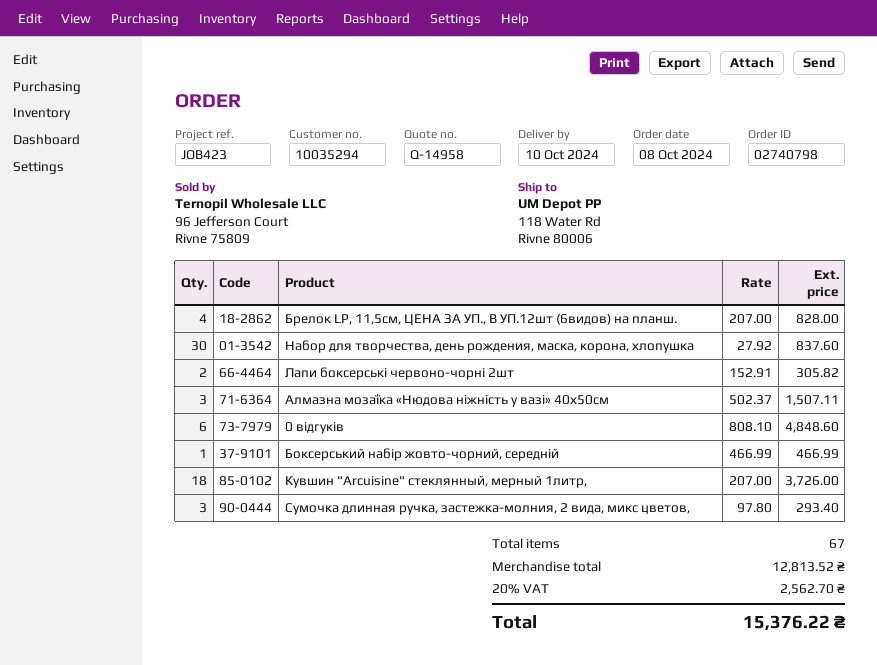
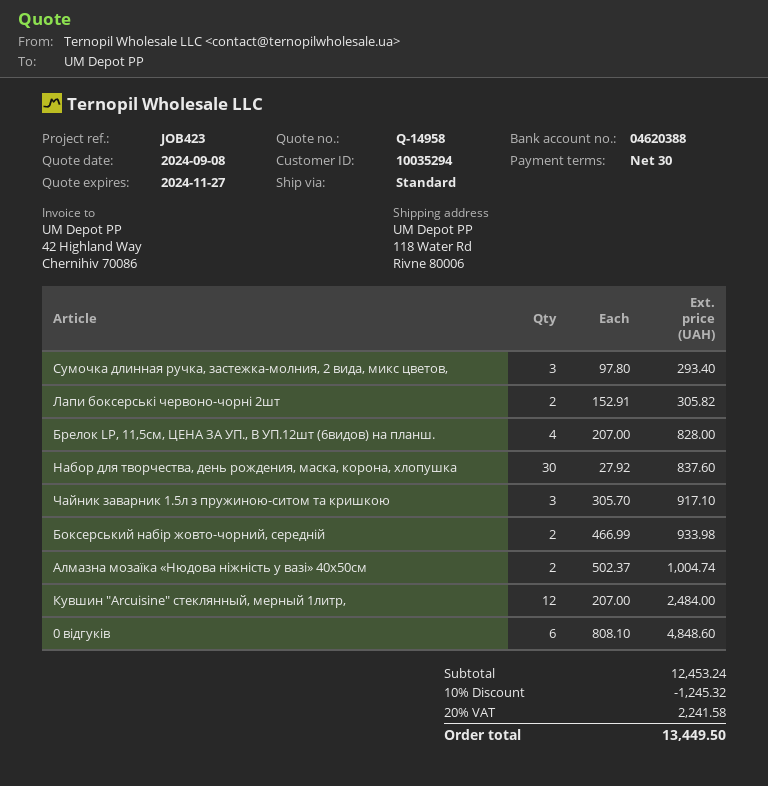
Алмазна мозаїка «Нюдова ніжність у вазі» 40х50см: 3 x 502.37 = 1507.11 -> 2 x 502.37 = 1004.74
Боксерський набір жовто-чорний, середній: 1 x 466.99 = 466.99 -> 2 x 466.99 = 933.98
Кувшин "Arcuisine" стеклянный, мерный 1литр,: 18 x 207.00 = 3726.00 -> 12 x 207.00 = 2484.00
Чайник заварник 1.5л з пружиною-ситом та кришкою: none -> 3 x 305.70 = 917.10
subtotal: 12813.52 -> 12453.24
discount: none -> 10% = 1245.32
tax: 20% = 2562.70 -> 20% = 2241.58
total: 15376.22 -> 13449.50

